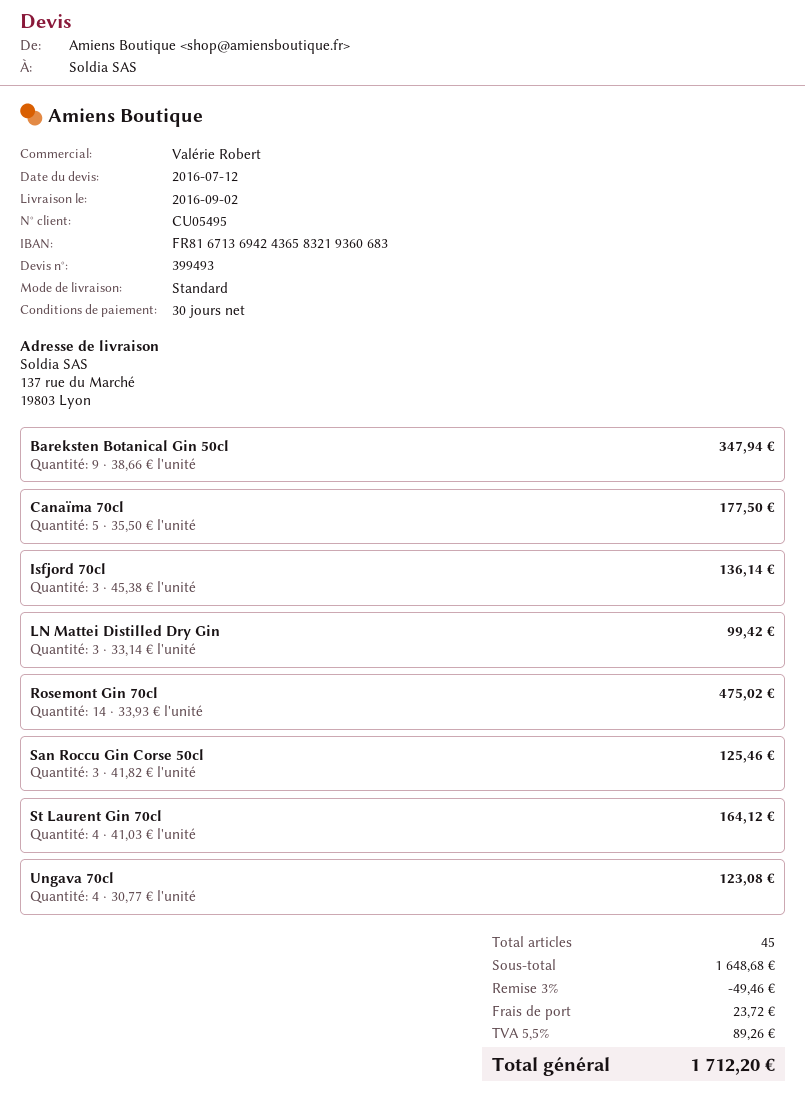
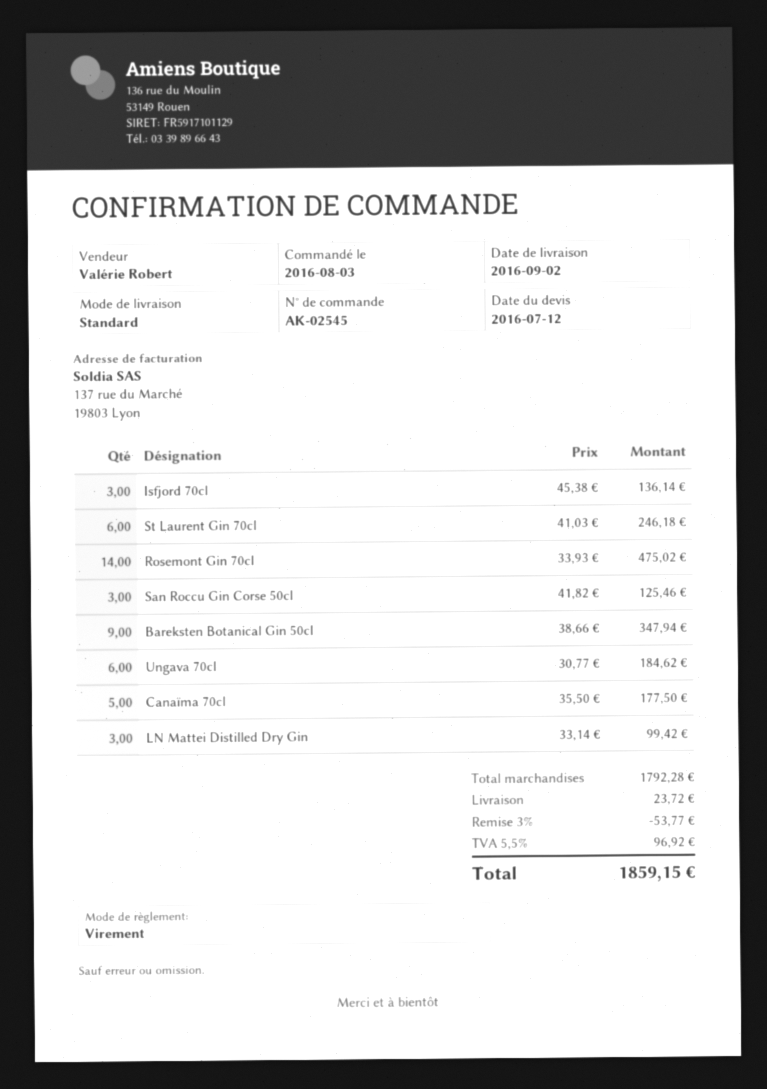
St Laurent Gin 70cl: 4 x 41.03 = 164.12 -> 6 x 41.03 = 246.18
Ungava 70cl: 4 x 30.77 = 123.08 -> 6 x 30.77 = 184.62
subtotal: 1648.68 -> 1792.28
discount: 3% = 49.46 -> 3% = 53.77
tax: 5.5% = 89.26 -> 5.5% = 96.92
total: 1712.20 -> 1859.15

